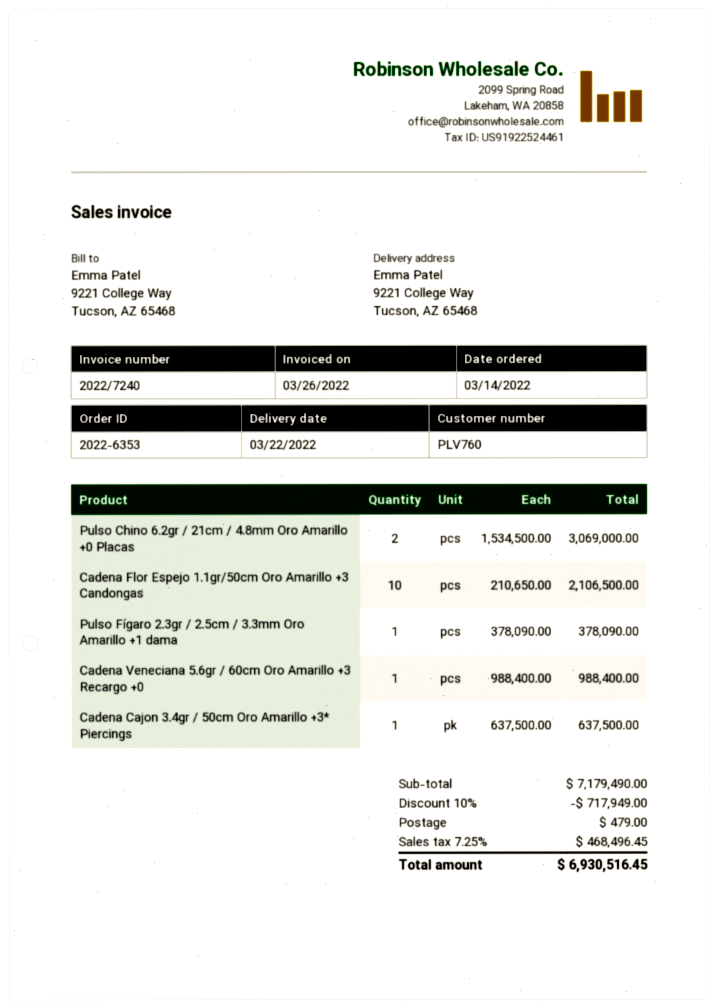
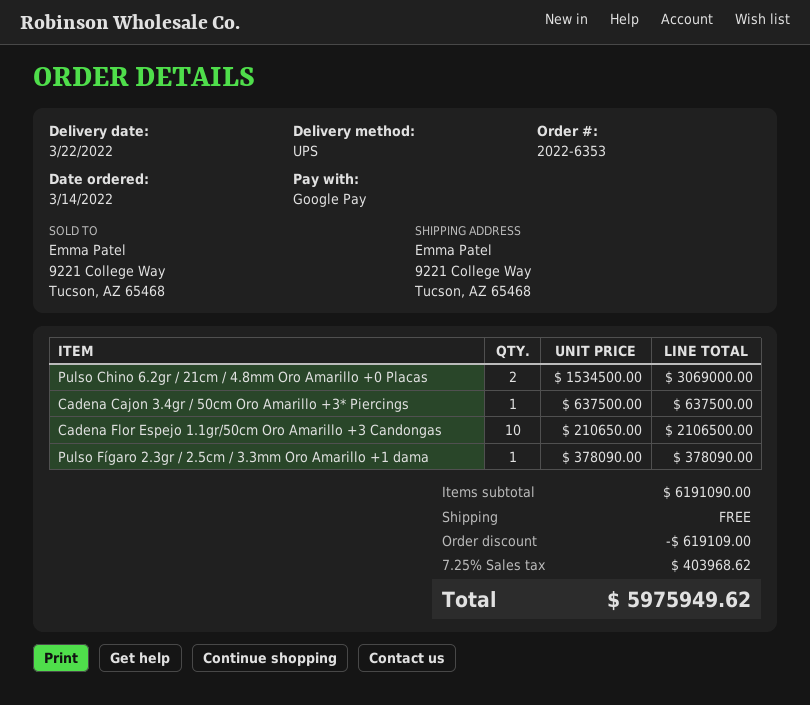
Cadena Veneciana 5.6gr / 60cm Oro Amarillo +3 Recargo +0: 1 x 988400.00 = 988400.00 -> none
subtotal: 7179490.00 -> 6191090.00
discount: 717949.00 -> 619109.00
shipping: 479.00 -> 0.00
tax: 7.25% = 468496.45 -> 7.25% = 403968.62
total: 6930516.45 -> 5975949.62

